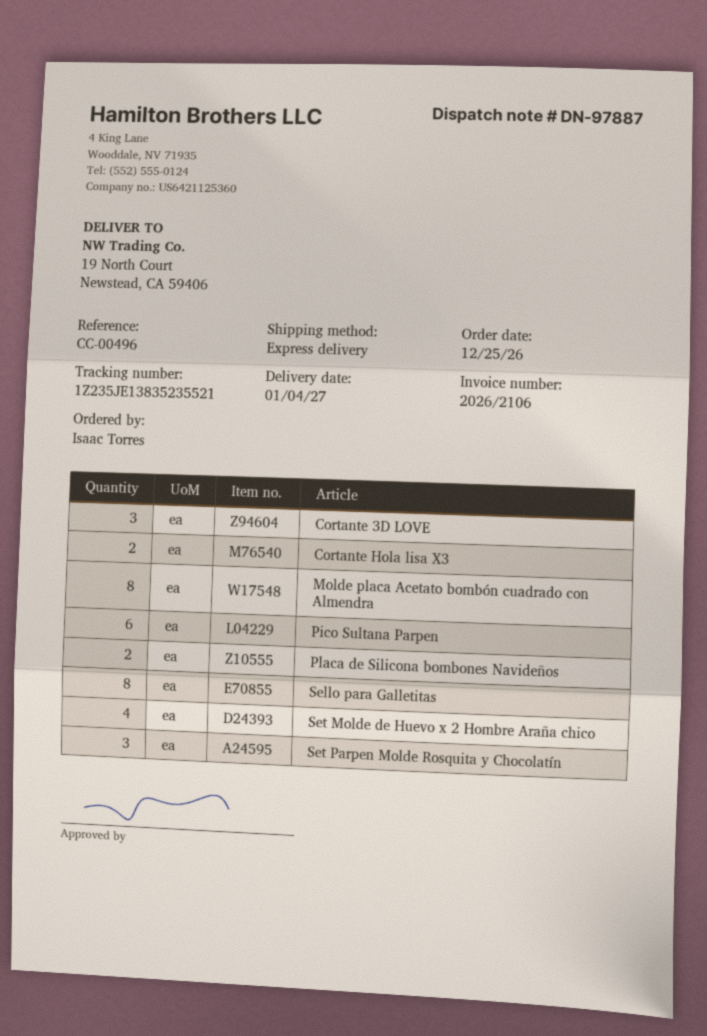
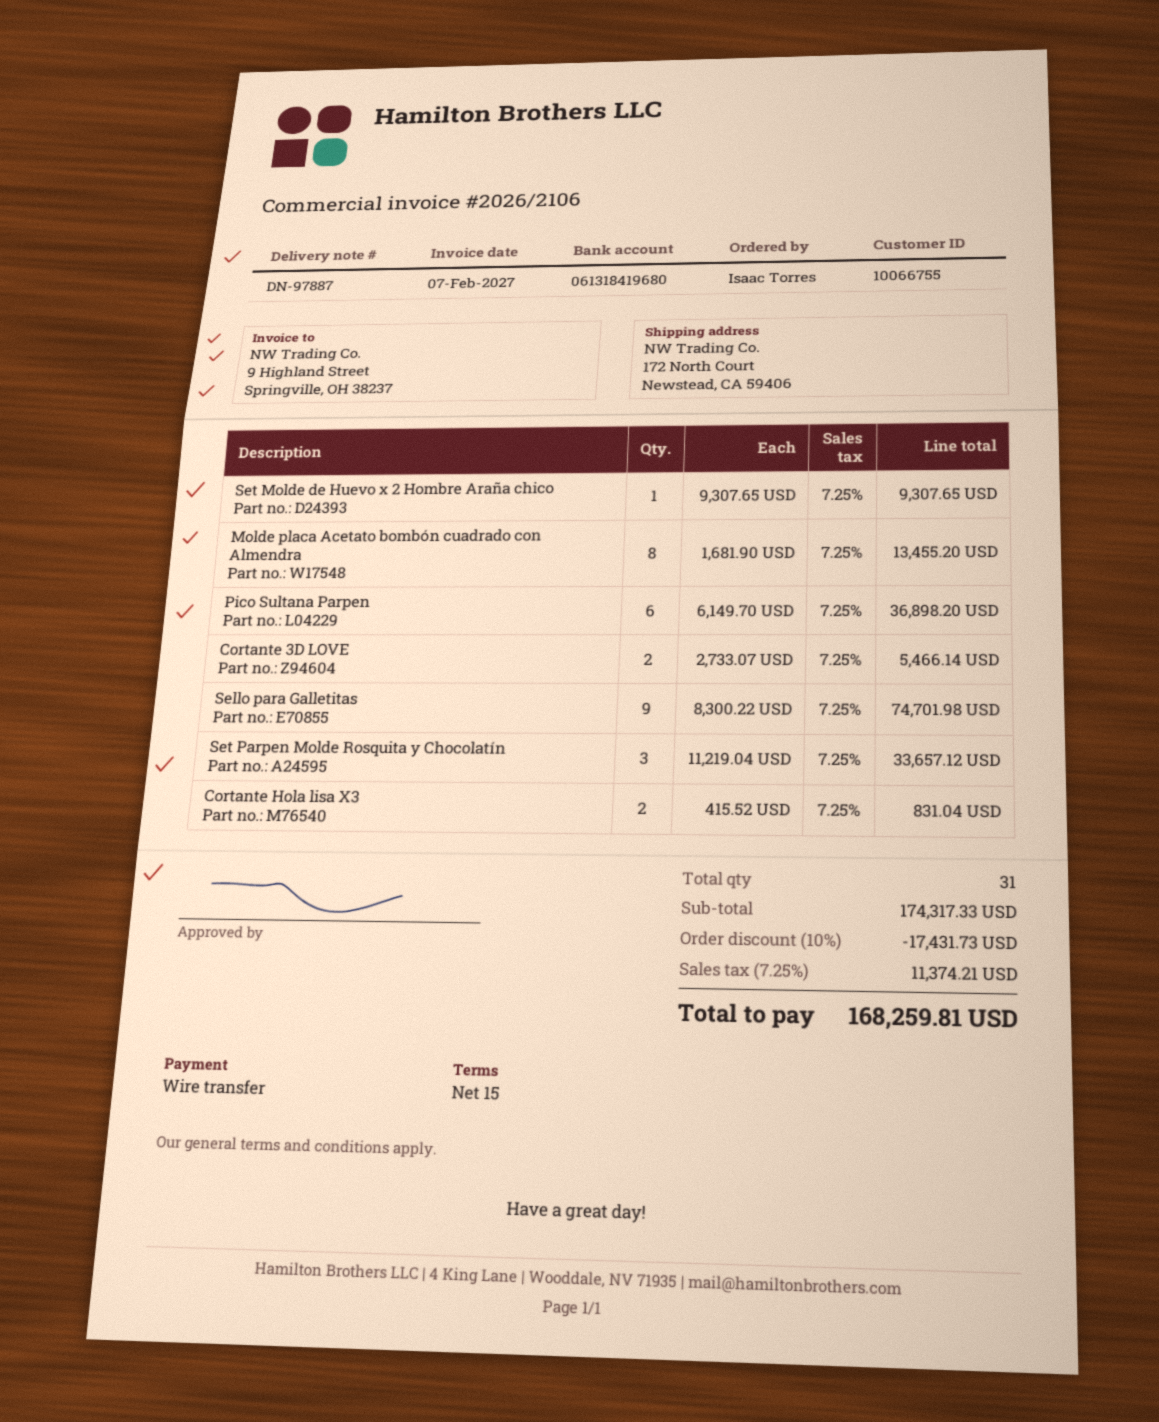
ship to: 19 North Court, Newstead, CA 59406 -> 172 North Court, Newstead, CA 59406
Cortante 3D LOVE: 3 -> 2
Placa de Silicona bombones Navideños: 2 -> none
Sello para Galletitas: 8 -> 9
Set Molde de Huevo x 2 Hombre Araña chico: 4 -> 1

